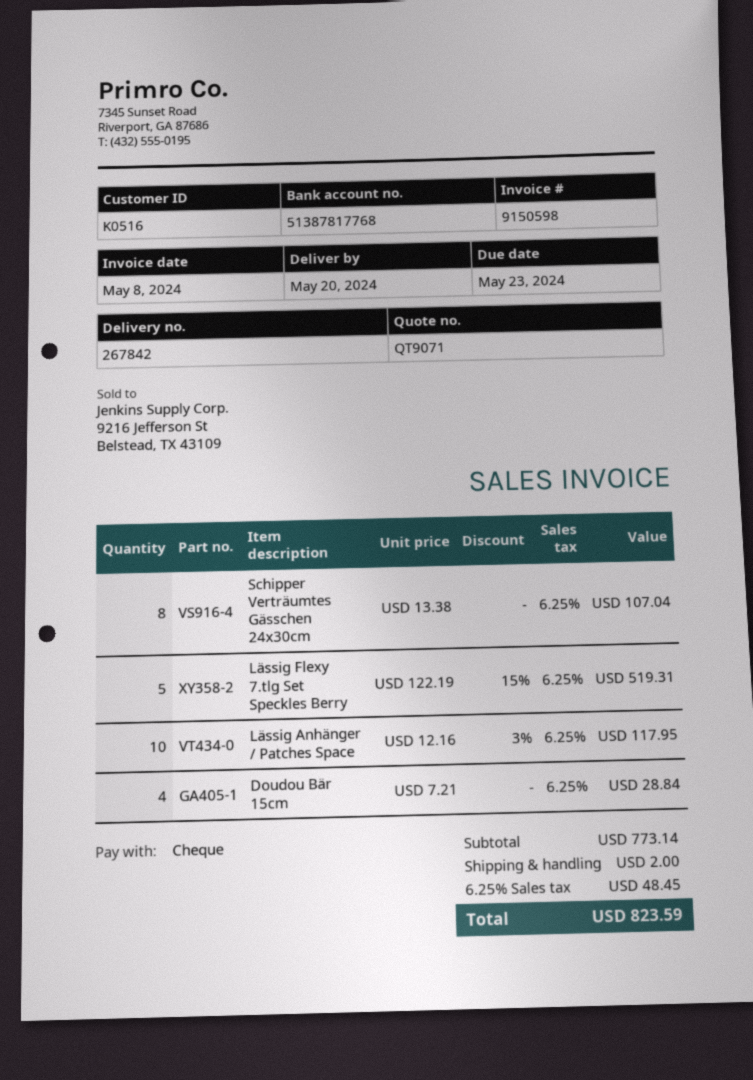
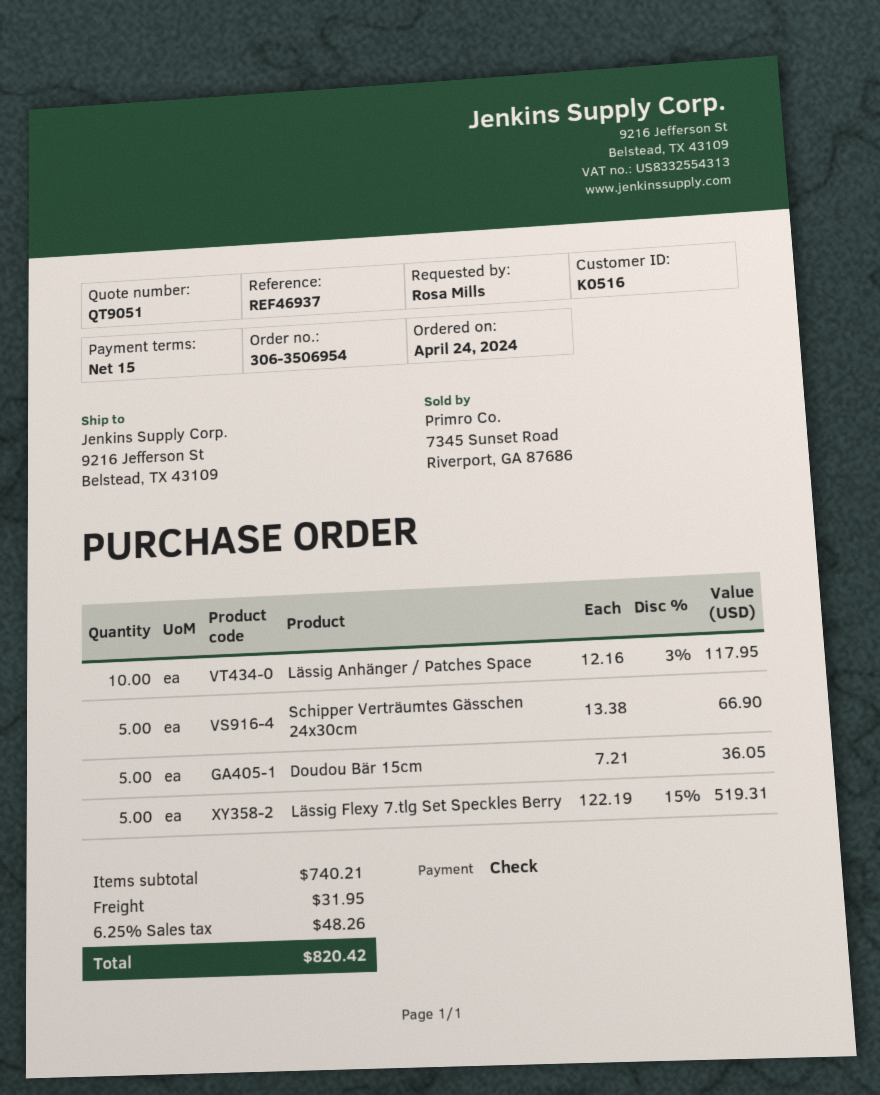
quote number: QT9071 -> QT9051
Schipper Verträumtes Gässchen 24x30cm: 8 x 13.38 = 107.04 -> 5 x 13.38 = 66.90
Doudou Bär 15cm: 4 x 7.21 = 28.84 -> 5 x 7.21 = 36.05
subtotal: 773.14 -> 740.21
shipping: 2.00 -> 31.95
tax: 6.25% = 48.45 -> 6.25% = 48.26
total: 823.59 -> 820.42

